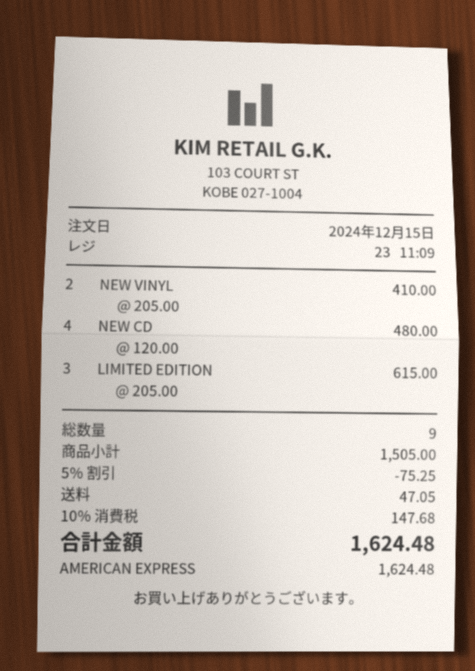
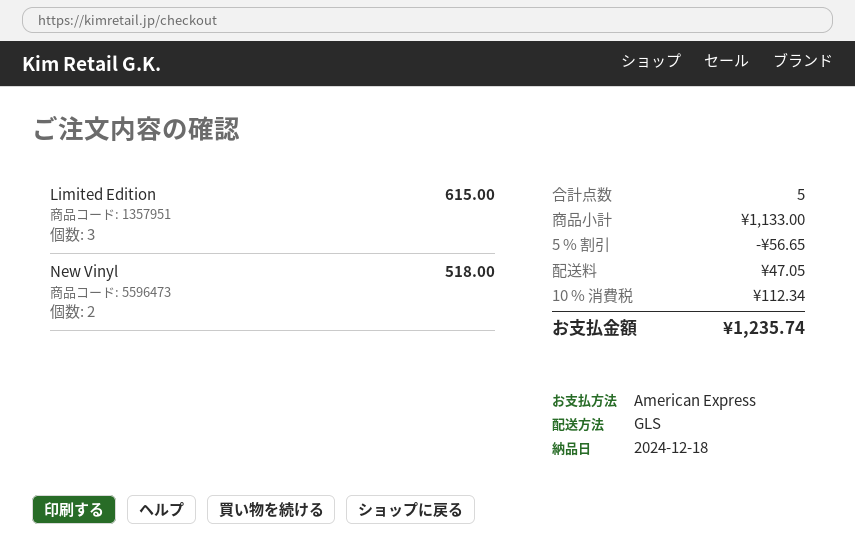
NEW VINYL: 2 for 410.00 -> 2 for 518.00
NEW CD: 4 for 480.00 -> none
total quantity: 9 -> 5
subtotal: 1505.00 -> 1133.00
discount: 5% = 75.25 -> 5% = 56.65
tax: 10% = 147.68 -> 10% = 112.34
total: 1624.48 -> 1235.74

